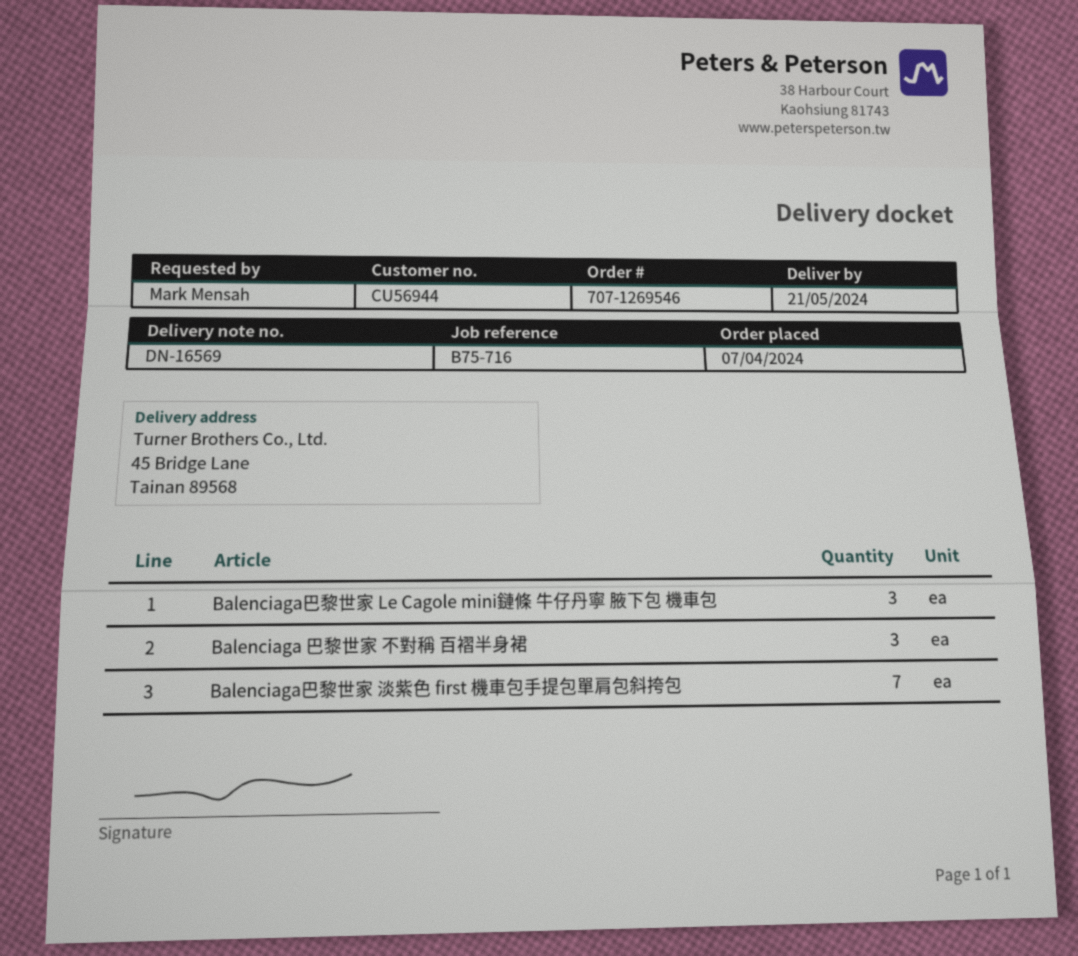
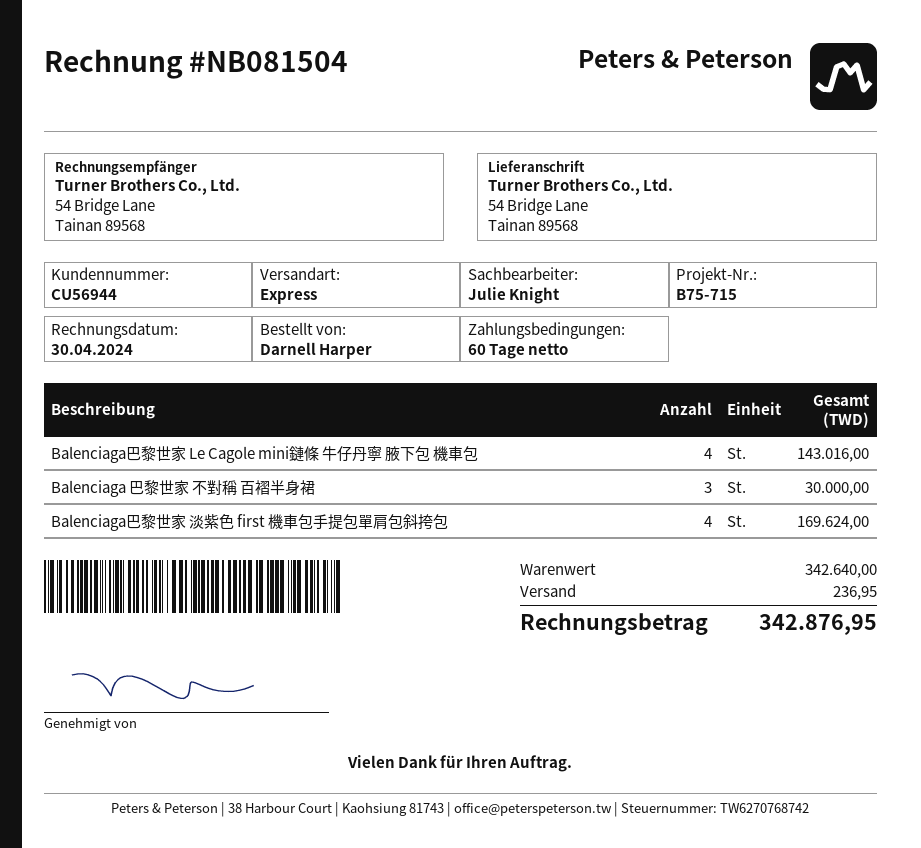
reference: B75-716 -> B75-715
ordered by: Mark Mensah -> Darnell Harper
ship to: 45 Bridge Lane, Tainan 89568 -> 54 Bridge Lane, Tainan 89568
Balenciaga巴黎世家 Le Cagole mini鏈條 牛仔丹寧 腋下包 機車包: 3 -> 4
Balenciaga巴黎世家 淡紫色 first 機車包手提包單肩包斜挎包: 7 -> 4

